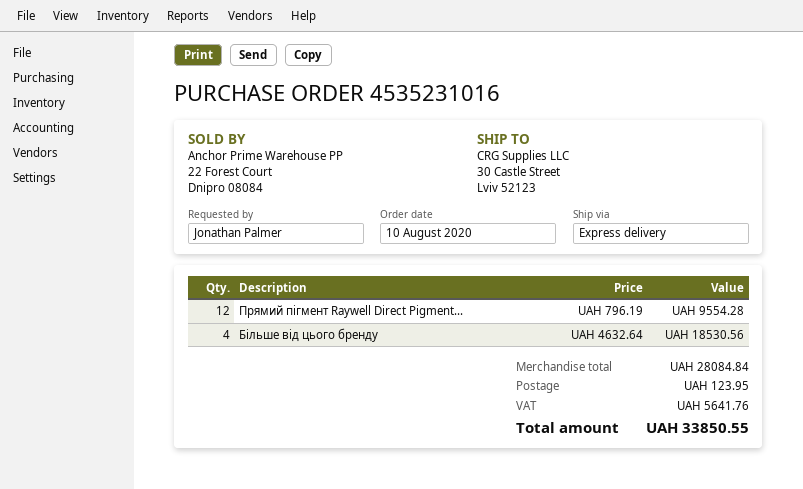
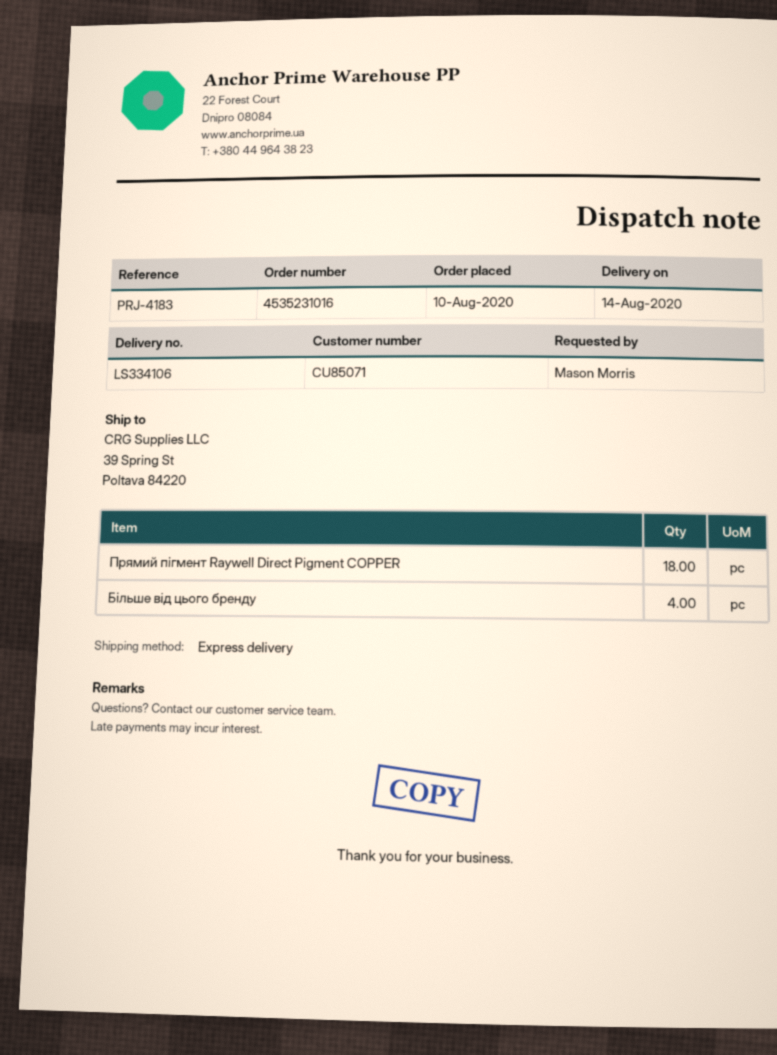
ordered by: Jonathan Palmer -> Mason Morris
ship to: 30 Castle Street, Lviv 52123 -> 39 Spring St, Poltava 84220
Прямий пігмент Raywell Direct Pigment...: 12 -> 18

